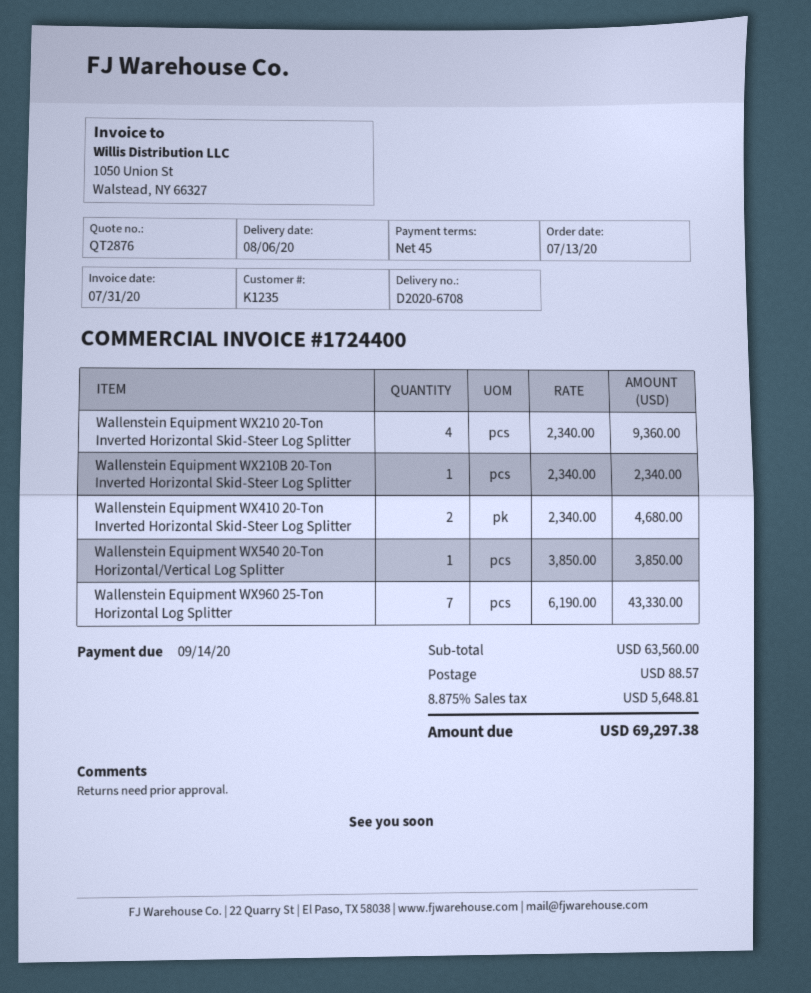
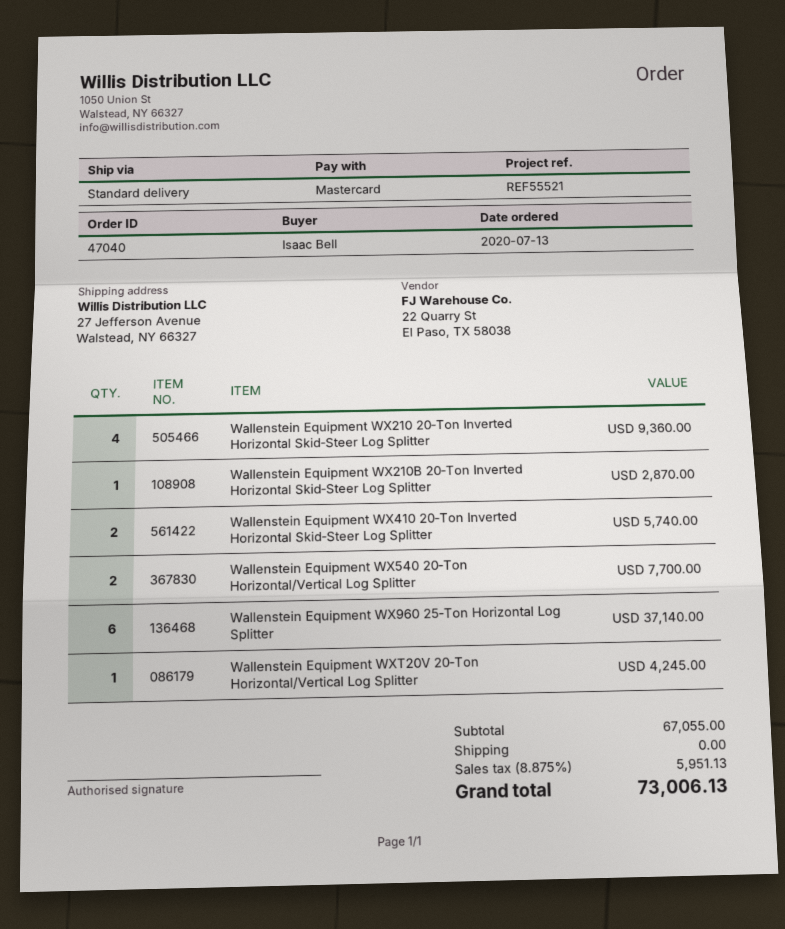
Wallenstein Equipment WX210B 20‑Ton Inverted Horizontal Skid‑Steer Log Splitter: 1 for 2340.00 -> 1 for 2870.00
Wallenstein Equipment WX410 20‑Ton Inverted Horizontal Skid‑Steer Log Splitter: 2 for 4680.00 -> 2 for 5740.00
Wallenstein Equipment WX540 20‑Ton Horizontal/Vertical Log Splitter: 1 for 3850.00 -> 2 for 7700.00
Wallenstein Equipment WX960 25‑Ton Horizontal Log Splitter: 7 for 43330.00 -> 6 for 37140.00
Wallenstein Equipment WXT20V 20‑Ton Horizontal/Vertical Log Splitter: none -> 1 for 4245.00
subtotal: 63560.00 -> 67055.00
shipping: 88.57 -> 0.00
tax: 8.875% = 5648.81 -> 8.875% = 5951.13
total: 69297.38 -> 73006.13

